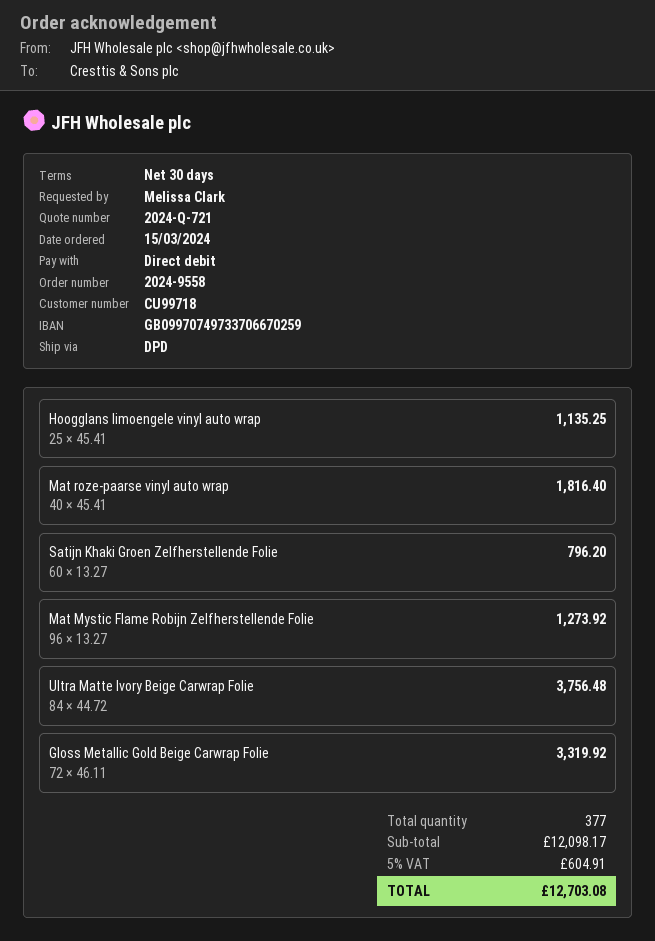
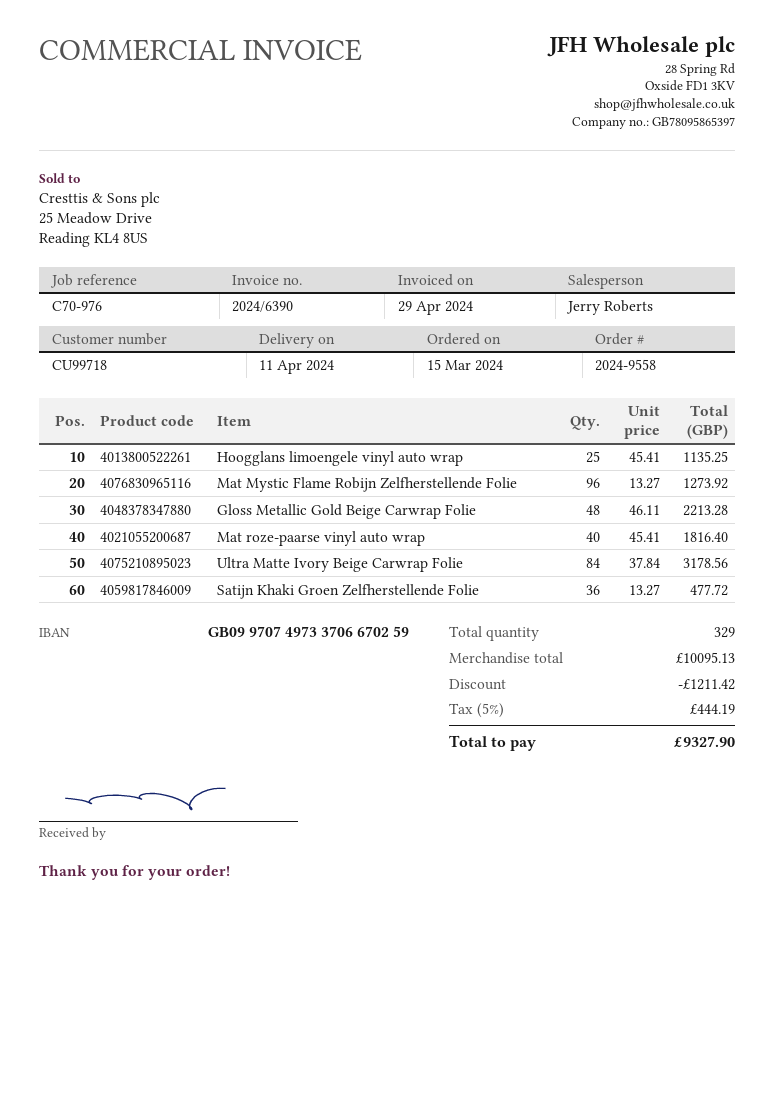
Satijn Khaki Groen Zelfherstellende Folie: 60 x 13.27 = 796.20 -> 36 x 13.27 = 477.72
Ultra Matte Ivory Beige Carwrap Folie: 84 x 44.72 = 3756.48 -> 84 x 37.84 = 3178.56
Gloss Metallic Gold Beige Carwrap Folie: 72 x 46.11 = 3319.92 -> 48 x 46.11 = 2213.28
total quantity: 377 -> 329
subtotal: 12098.17 -> 10095.13
discount: none -> 1211.42
tax: 5% = 604.91 -> 5% = 444.19
total: 12703.08 -> 9327.90

